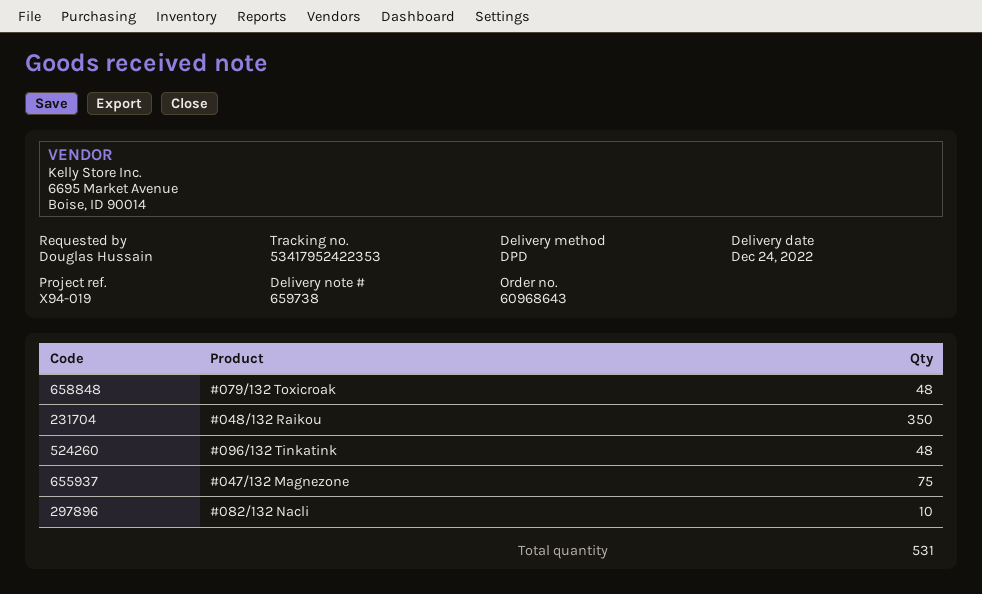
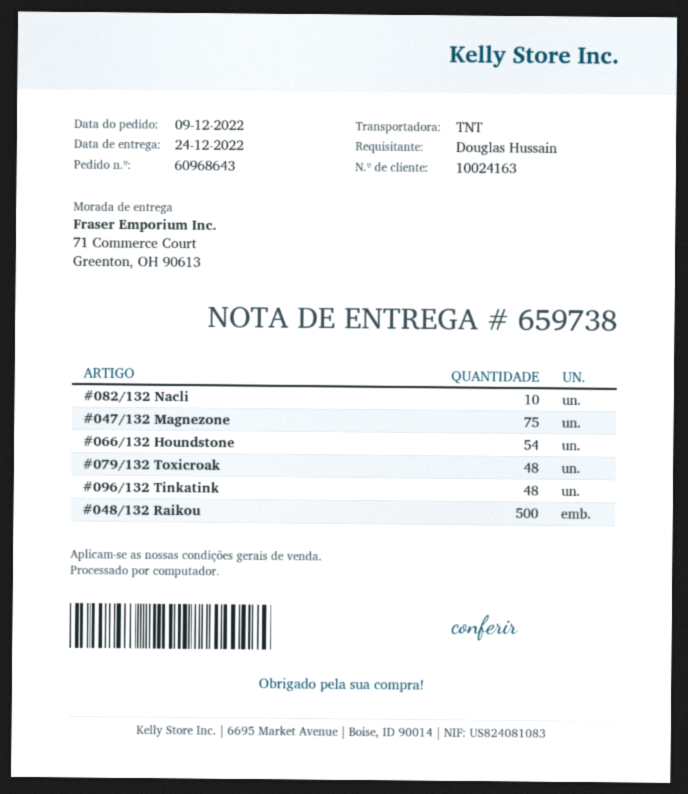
shipping method: DPD -> TNT
#048/132 Raikou: 350 -> 500
#066/132 Houndstone: none -> 54

